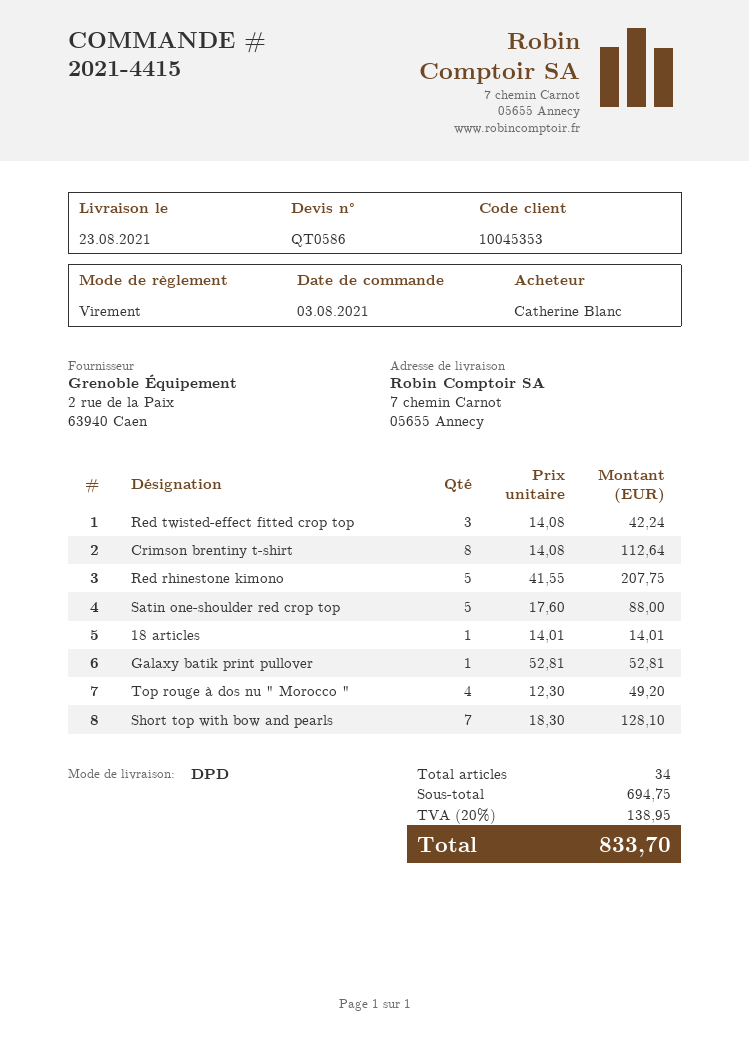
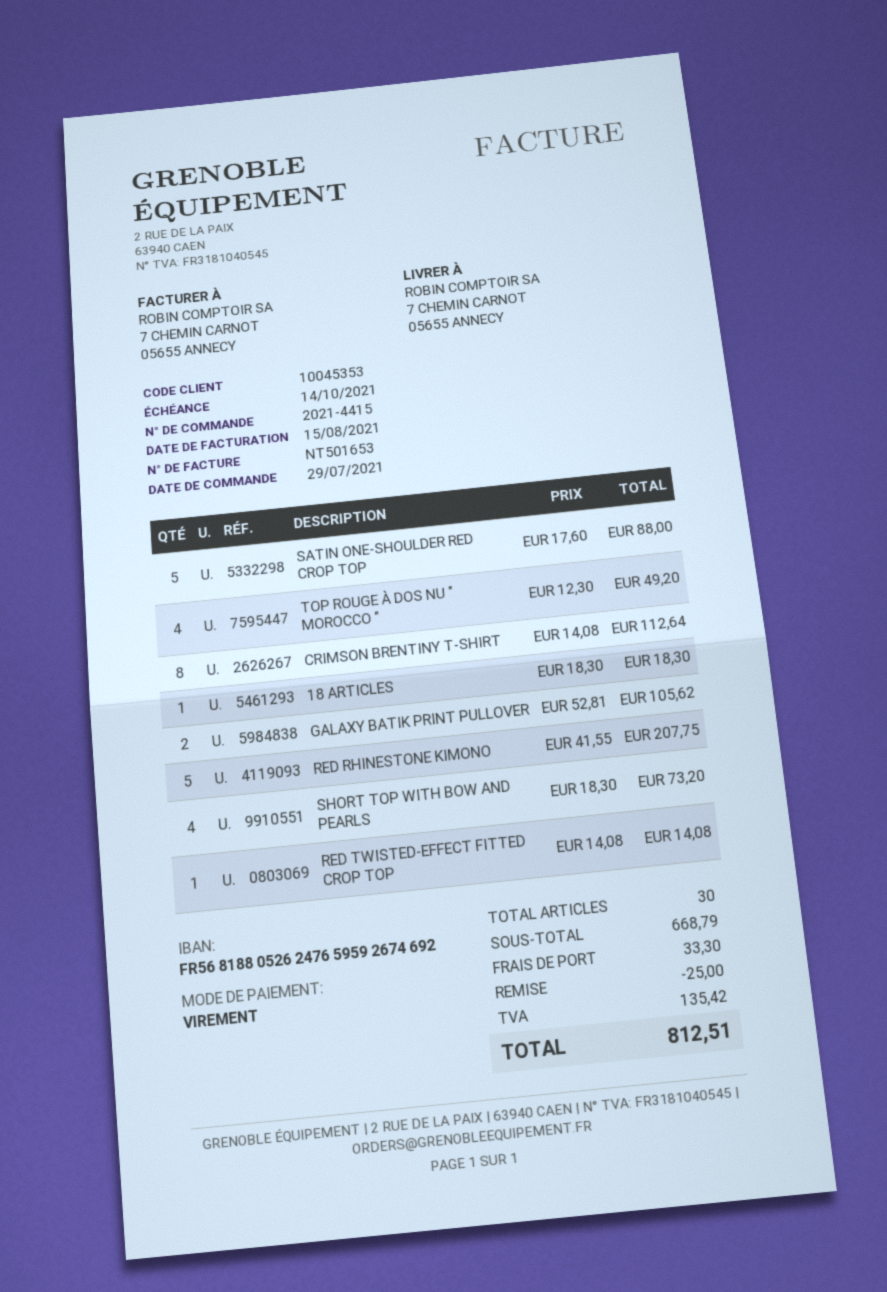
order date: 2021-08-03 -> 2021-07-29
Red twisted-effect fitted crop top: 3 x 14.08 = 42.24 -> 1 x 14.08 = 14.08
18 articles: 1 x 14.01 = 14.01 -> 1 x 18.30 = 18.30
Galaxy batik print pullover: 1 x 52.81 = 52.81 -> 2 x 52.81 = 105.62
Short top with bow and pearls: 7 x 18.30 = 128.10 -> 4 x 18.30 = 73.20
total quantity: 34 -> 30
subtotal: 694.75 -> 668.79
discount: none -> 25.00
shipping: none -> 33.30
tax: 138.95 -> 135.42
total: 833.70 -> 812.51

